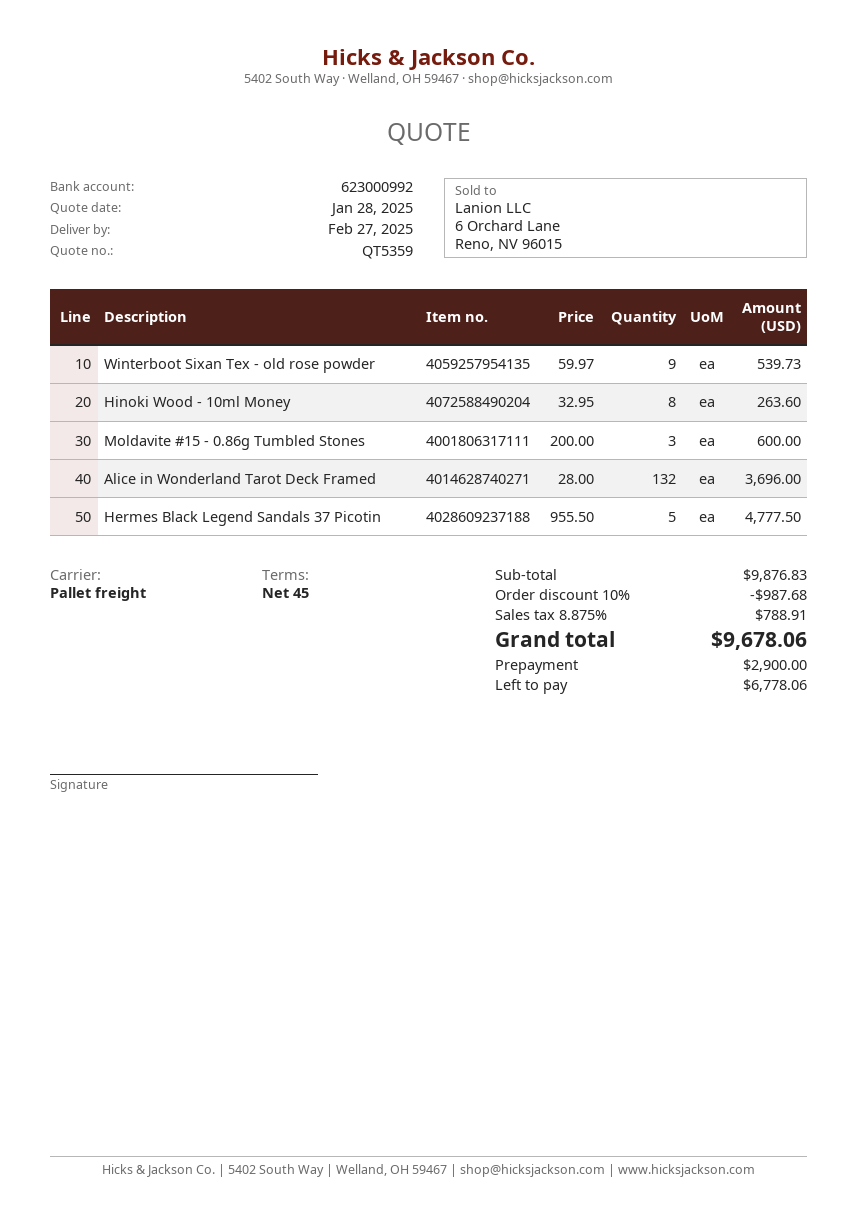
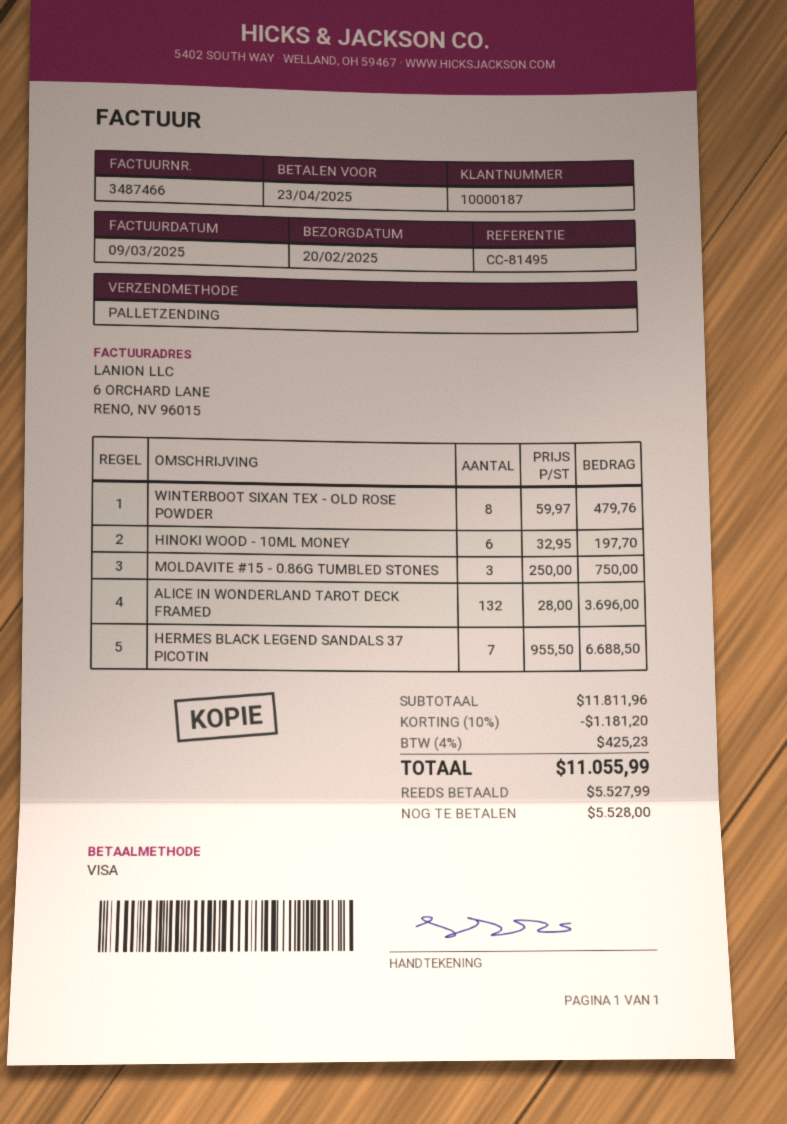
delivery date: 2025-02-27 -> 2025-02-20
Winterboot Sixan Tex - old rose powder: 9 x 59.97 = 539.73 -> 8 x 59.97 = 479.76
Hinoki Wood - 10ml Money: 8 x 32.95 = 263.60 -> 6 x 32.95 = 197.70
Moldavite #15 - 0.86g Tumbled Stones: 3 x 200.00 = 600.00 -> 3 x 250.00 = 750.00
Hermes Black Legend Sandals 37 Picotin: 5 x 955.50 = 4777.50 -> 7 x 955.50 = 6688.50
subtotal: 9876.83 -> 11811.96
discount: 10% = 987.68 -> 10% = 1181.20
tax: 8.875% = 788.91 -> 4% = 425.23
total: 9678.06 -> 11055.99
deposit: 2900.00 -> 5527.99
balance: 6778.06 -> 5528.00

